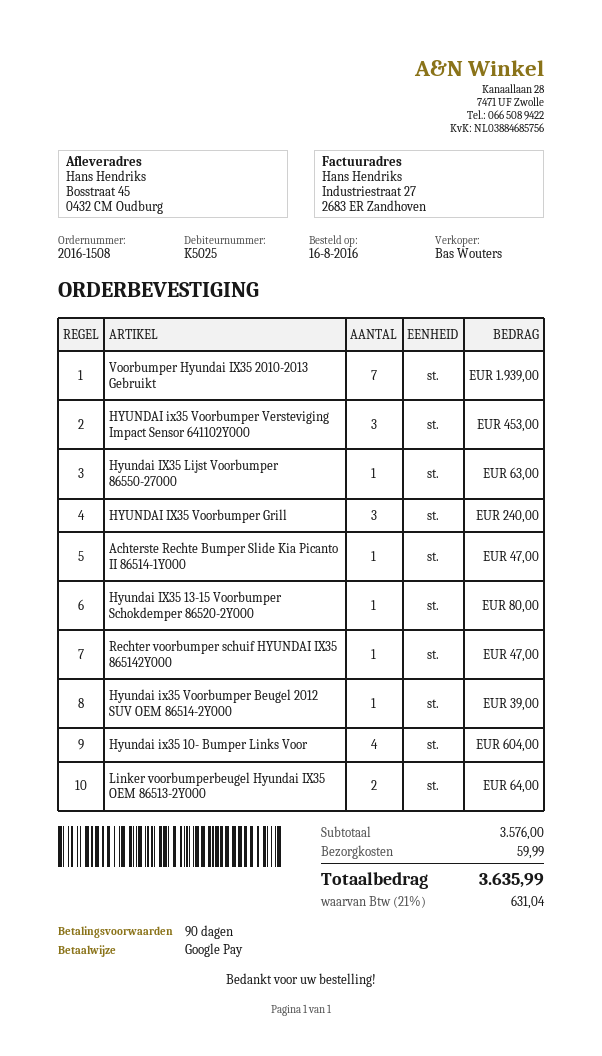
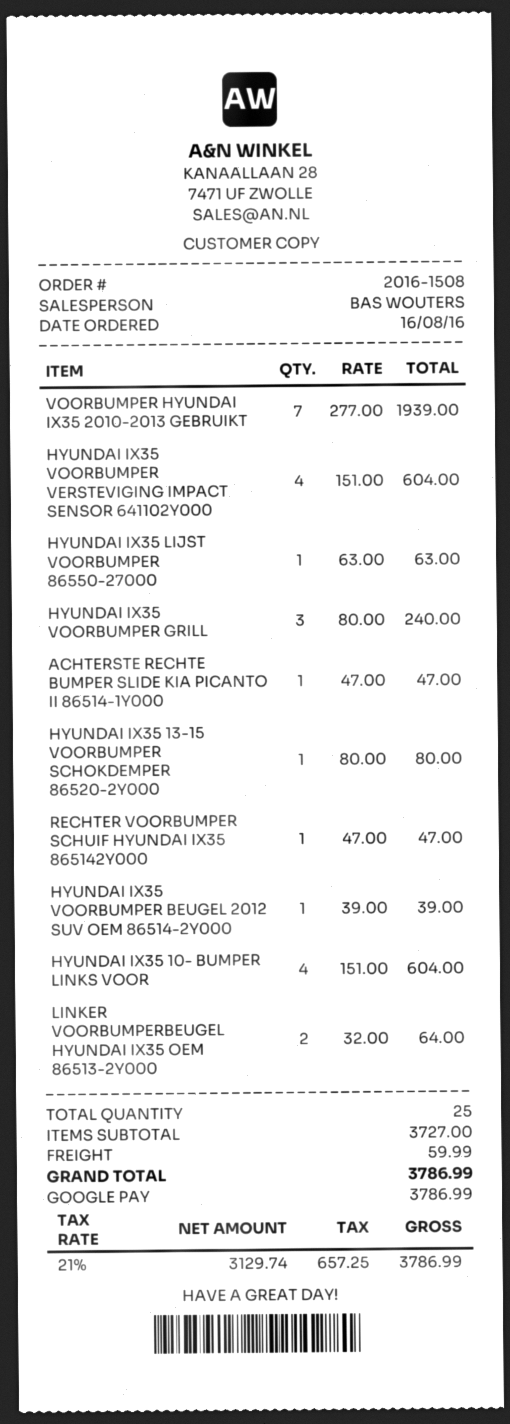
HYUNDAI ix35 Voorbumper Versteviging Impact Sensor 641102Y000: 3 for 453.00 -> 4 for 604.00
subtotal: 3576.00 -> 3727.00
tax: 21% = 631.04 -> 21% = 657.25
total: 3635.99 -> 3786.99

